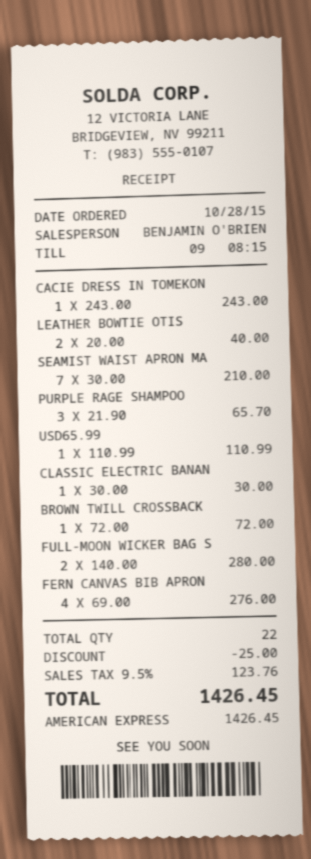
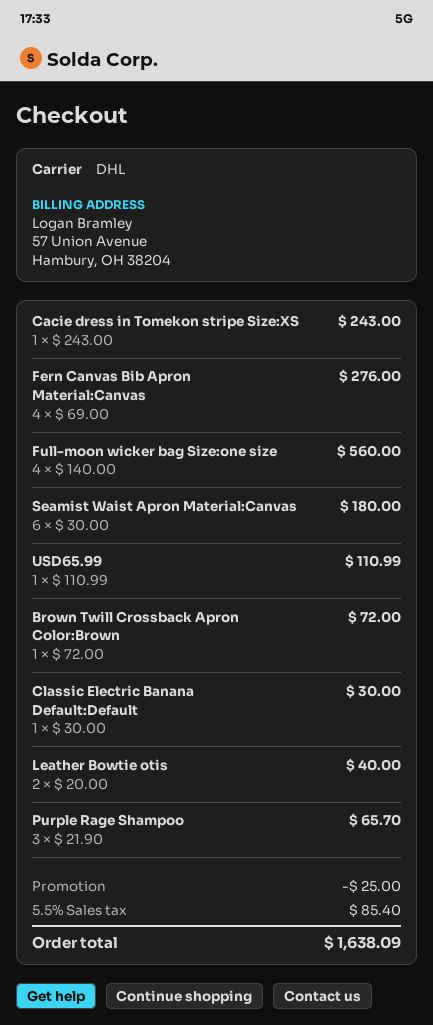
SEAMIST WAIST APRON MA: 7 x 30.00 = 210.00 -> 6 x 30.00 = 180.00
FULL-MOON WICKER BAG S: 2 x 140.00 = 280.00 -> 4 x 140.00 = 560.00
tax: 9.5% = 123.76 -> 5.5% = 85.40
total: 1426.45 -> 1638.09

